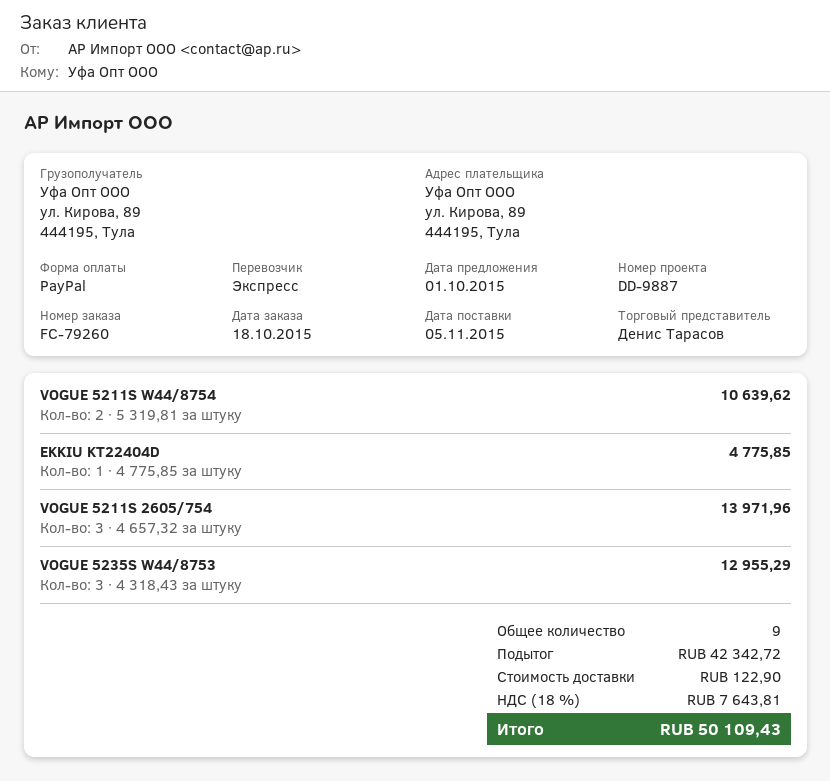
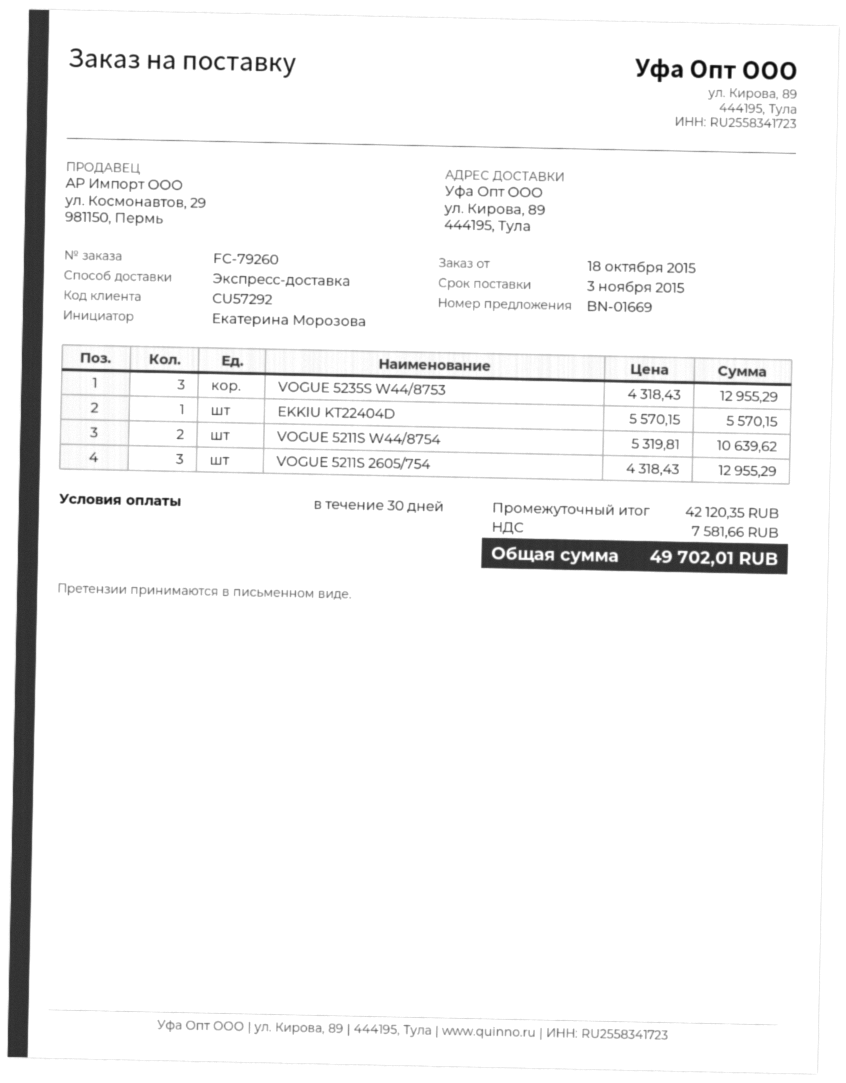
delivery date: 2015-11-05 -> 2015-11-03
EKKIU KT22404D: 1 x 4775.85 = 4775.85 -> 1 x 5570.15 = 5570.15
VOGUE 5211S 2605/754: 3 x 4657.32 = 13971.96 -> 3 x 4318.43 = 12955.29
subtotal: 42342.72 -> 42120.35
shipping: 122.90 -> none
tax: 7643.81 -> 7581.66
total: 50109.43 -> 49702.01

